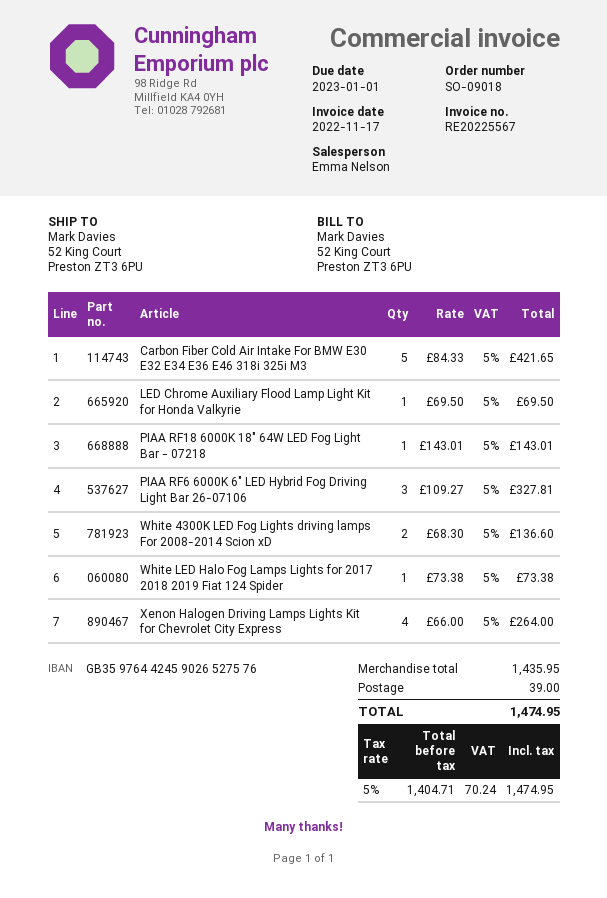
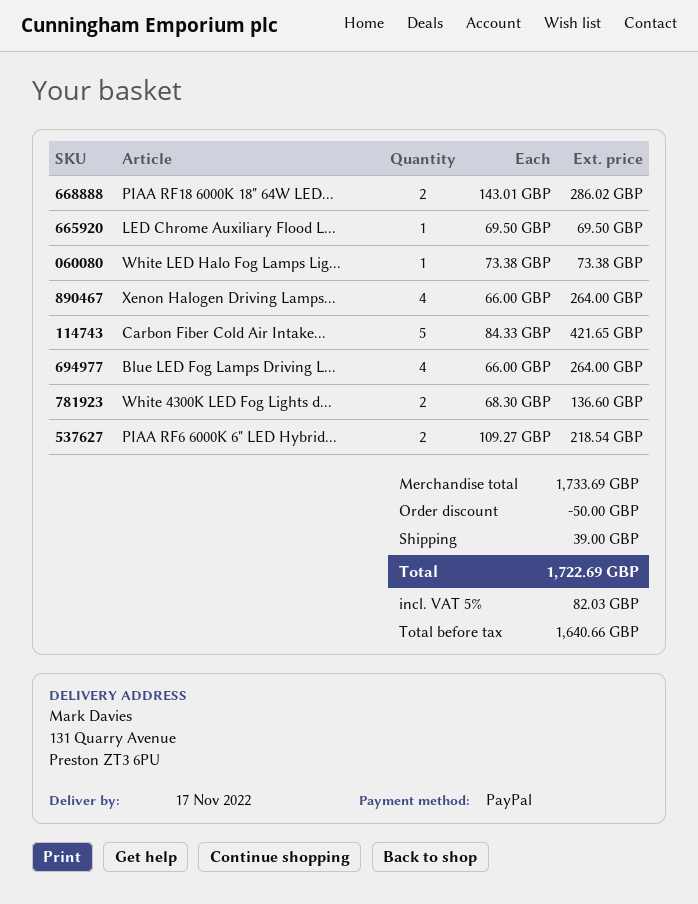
ship to: 52 King Court, Preston ZT3 6PU -> 131 Quarry Avenue, Preston ZT3 6PU
PIAA RF18 6000K 18" 64W LED Fog Light Bar - 07218: 1 x 143.01 = 143.01 -> 2 x 143.01 = 286.02
PIAA RF6 6000K 6" LED Hybrid Fog Driving Light Bar 26-07106: 3 x 109.27 = 327.81 -> 2 x 109.27 = 218.54
Blue LED Fog Lamps Driving L...: none -> 4 x 66.00 = 264.00
subtotal: 1435.95 -> 1733.69
discount: none -> 50.00
net: 1404.71 -> 1640.66
tax: 5% = 70.24 -> 5% = 82.03
total: 1474.95 -> 1722.69

